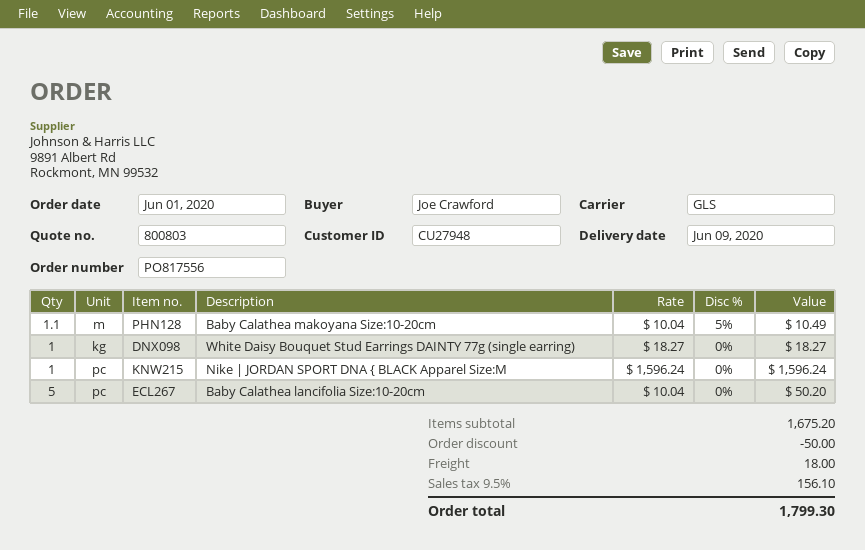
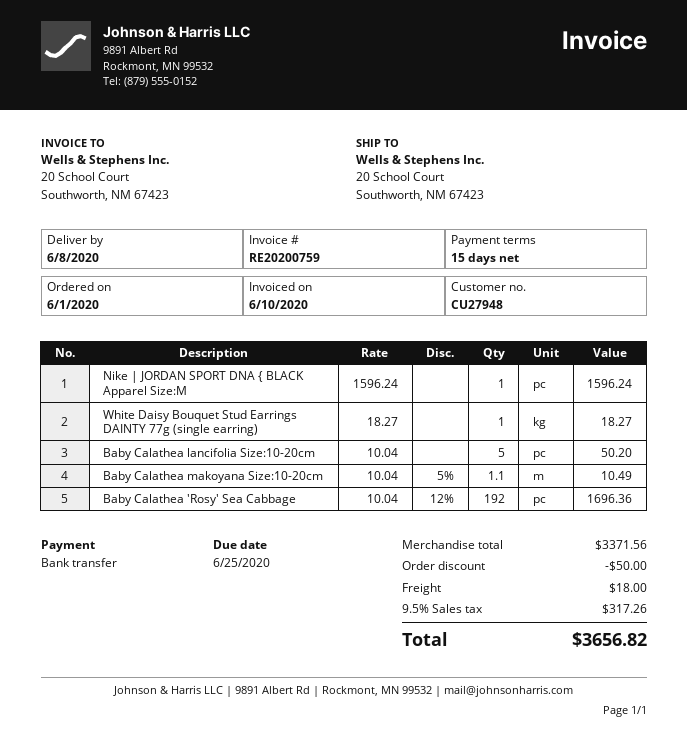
delivery date: 2020-06-09 -> 2020-06-08
Baby Calathea 'Rosy' Sea Cabbage: none -> 192 x 10.04 - 12% = 1696.36
subtotal: 1675.20 -> 3371.56
tax: 9.5% = 156.10 -> 9.5% = 317.26
total: 1799.30 -> 3656.82

